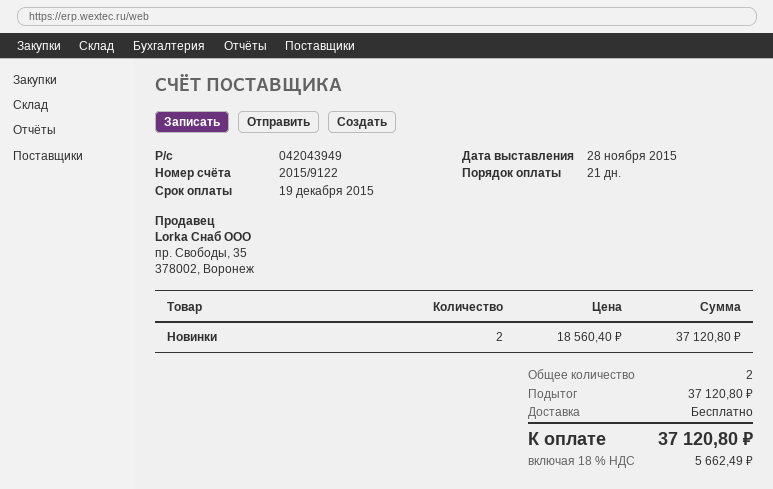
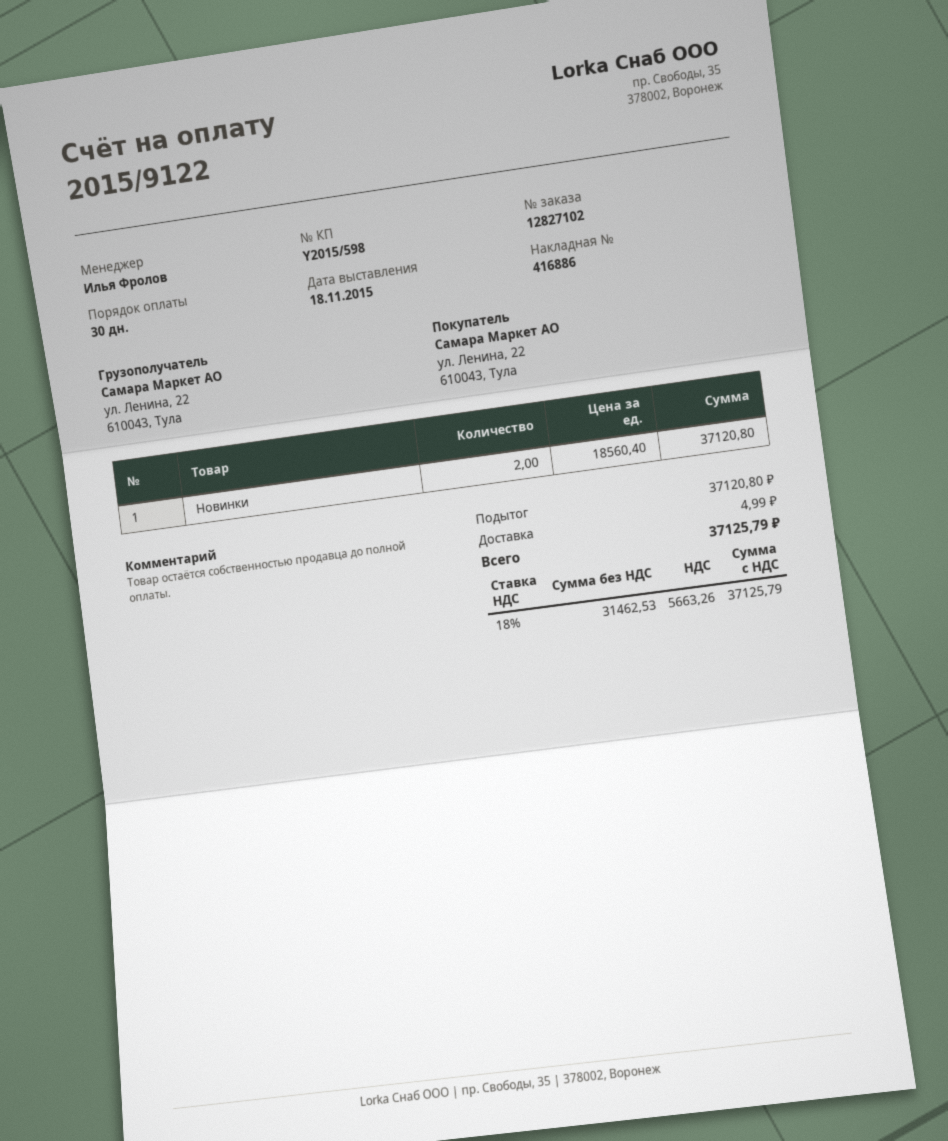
invoice date: 2015-11-28 -> 2015-11-18
payment terms: 21 days -> 30 days
shipping: 0.00 -> 4.99
tax: 18% = 5662.49 -> 18% = 5663.26
total: 37120.80 -> 37125.79

